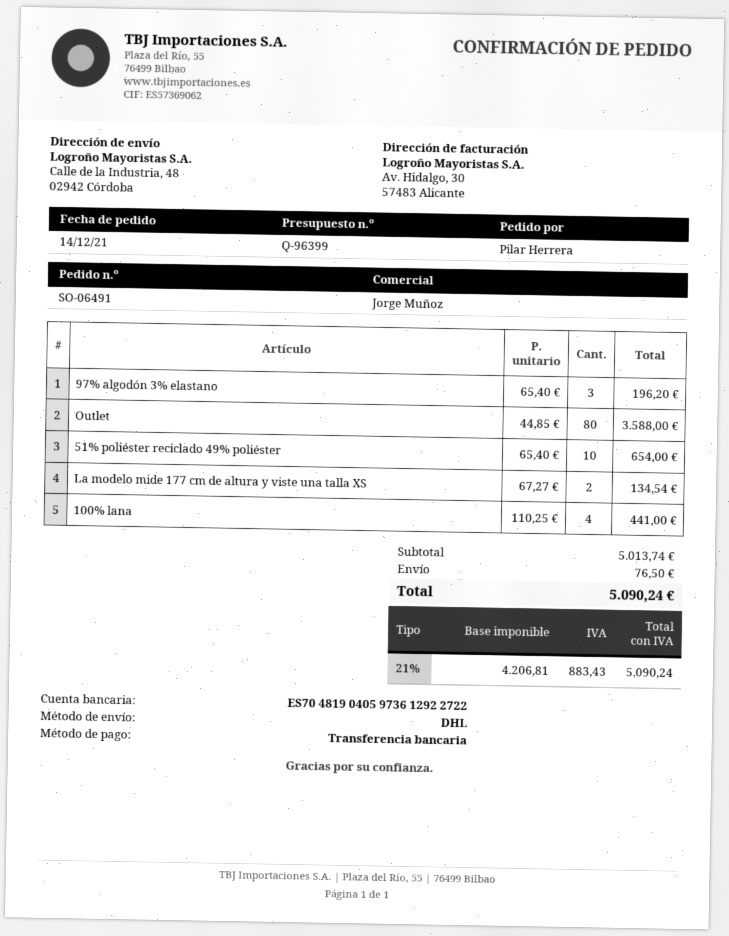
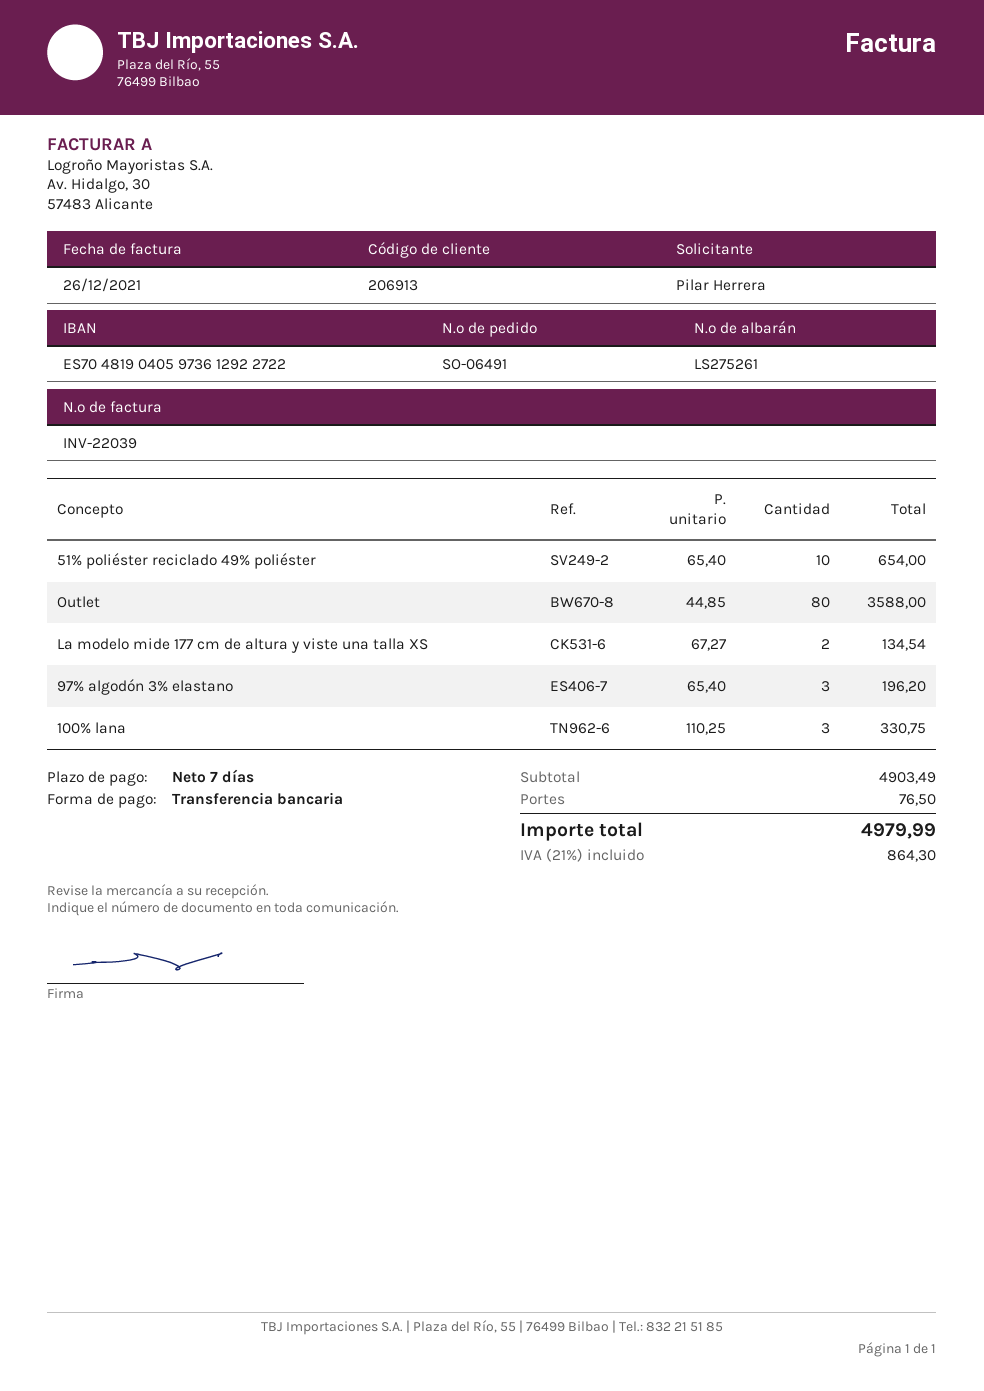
100% lana: 4 x 110.25 = 441.00 -> 3 x 110.25 = 330.75
subtotal: 5013.74 -> 4903.49
tax: 21% = 883.43 -> 21% = 864.30
total: 5090.24 -> 4979.99

